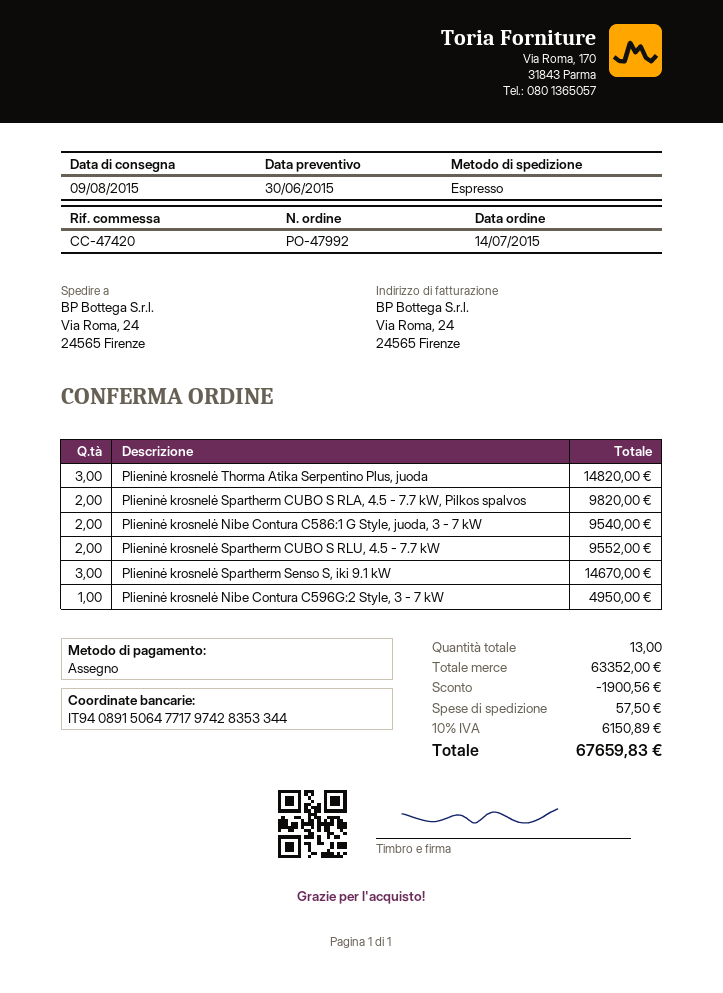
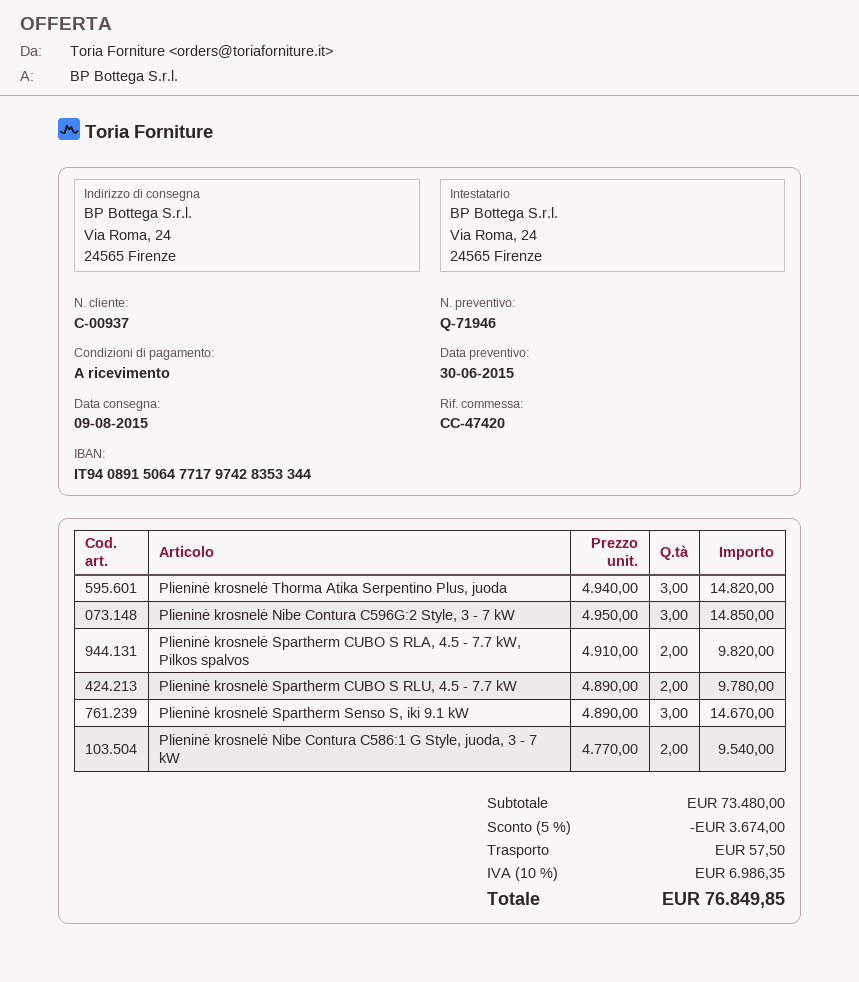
Plieninė krosnelė Spartherm CUBO S RLU, 4.5 - 7.7 kW: 2 for 9552.00 -> 2 for 9780.00
Plieninė krosnelė Nibe Contura C596G:2 Style, 3 - 7 kW: 1 for 4950.00 -> 3 for 14850.00
subtotal: 63352.00 -> 73480.00
discount: 1900.56 -> 3674.00
tax: 10% = 6150.89 -> 10% = 6986.35
total: 67659.83 -> 76849.85

